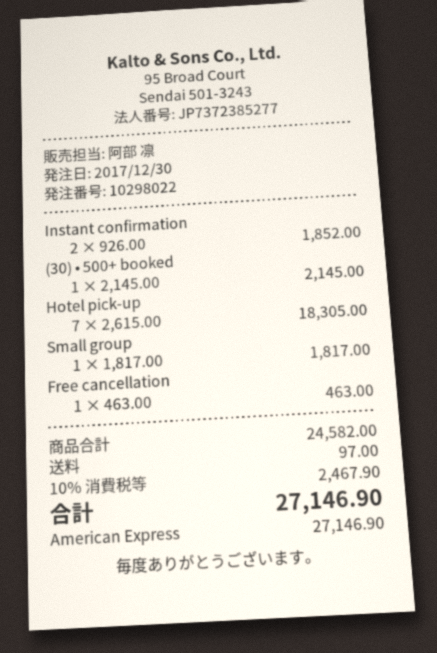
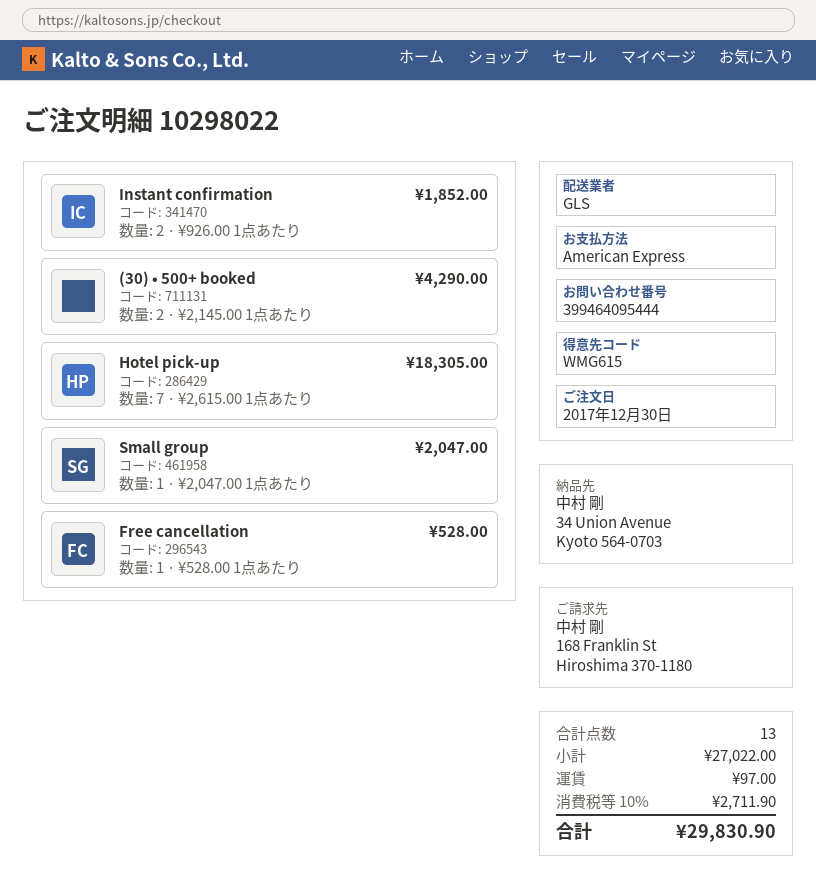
(30) • 500+ booked: 1 x 2145.00 = 2145.00 -> 2 x 2145.00 = 4290.00
Small group: 1 x 1817.00 = 1817.00 -> 1 x 2047.00 = 2047.00
Free cancellation: 1 x 463.00 = 463.00 -> 1 x 528.00 = 528.00
subtotal: 24582.00 -> 27022.00
tax: 10% = 2467.90 -> 10% = 2711.90
total: 27146.90 -> 29830.90

